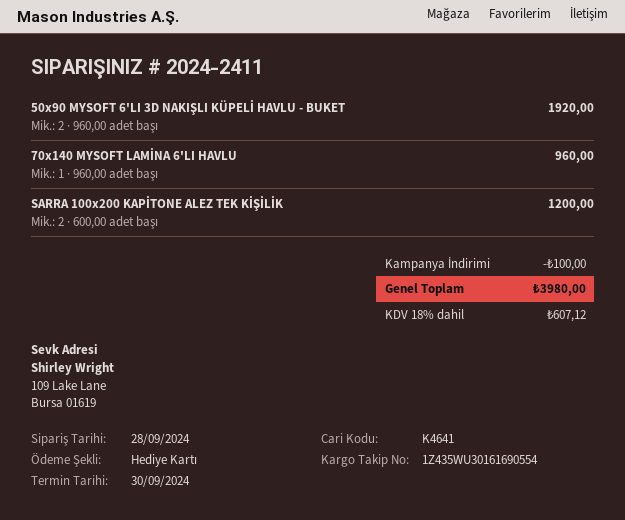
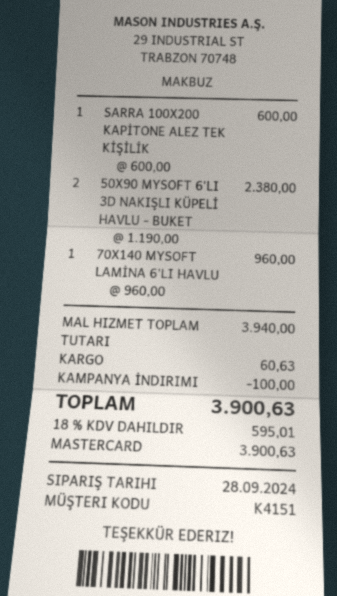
customer number: K4641 -> K4151
payment method: gift card -> Mastercard
50x90 MYSOFT 6'LI 3D NAKIŞLI KÜPELİ HAVLU - BUKET: 2 x 960.00 = 1920.00 -> 2 x 1190.00 = 2380.00
SARRA 100x200 KAPİTONE ALEZ TEK KİŞİLİK: 2 x 600.00 = 1200.00 -> 1 x 600.00 = 600.00
shipping: none -> 60.63
tax: 18% = 607.12 -> 18% = 595.01
total: 3980.00 -> 3900.63

